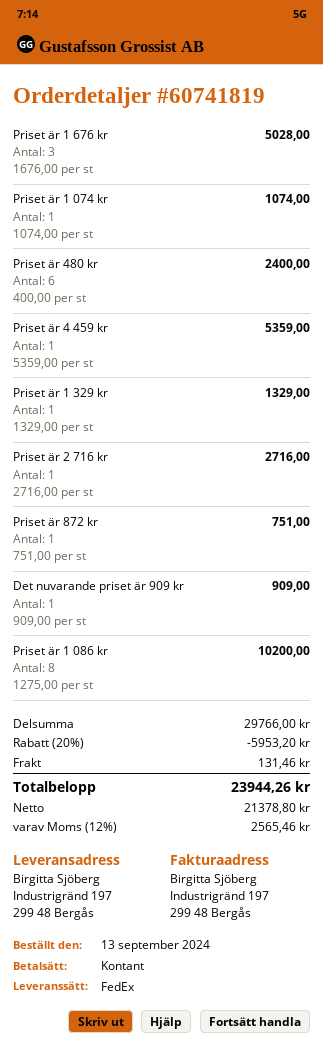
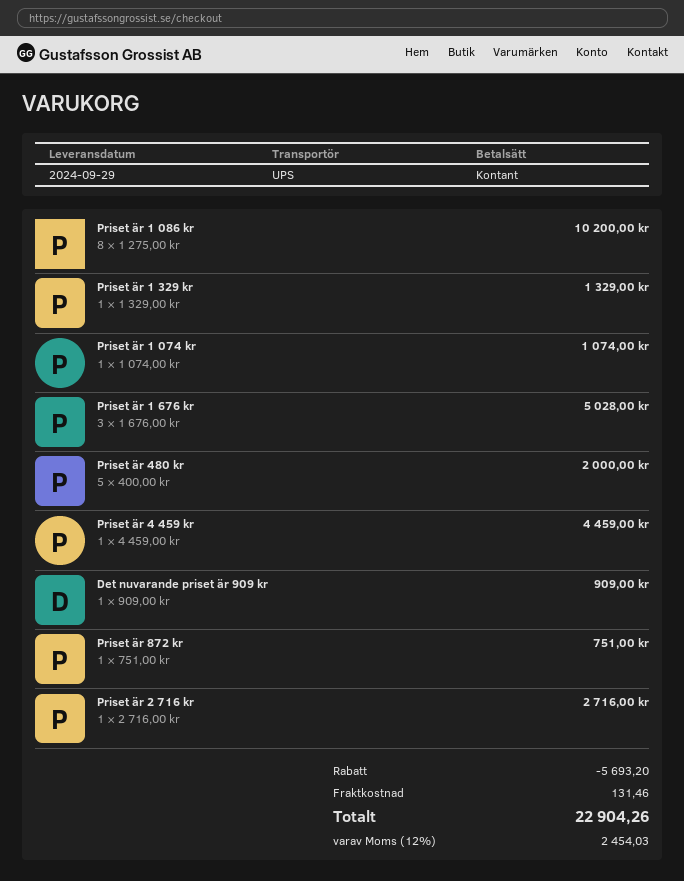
shipping method: FedEx -> UPS
Priset är 480 kr: 6 x 400.00 = 2400.00 -> 5 x 400.00 = 2000.00
Priset är 4 459 kr: 1 x 5359.00 = 5359.00 -> 1 x 4459.00 = 4459.00
discount: 5953.20 -> 5693.20
tax: 12% = 2565.46 -> 12% = 2454.03
total: 23944.26 -> 22904.26

